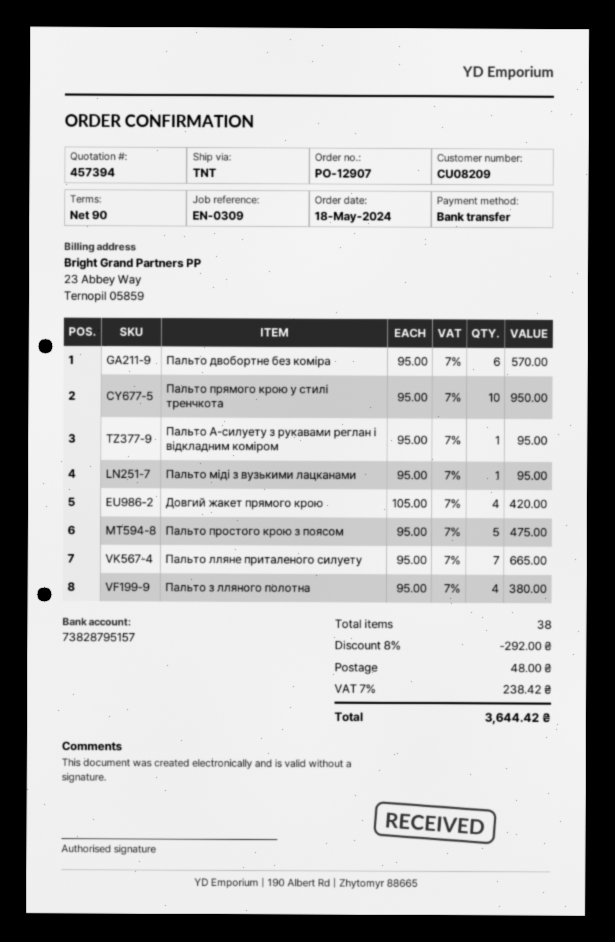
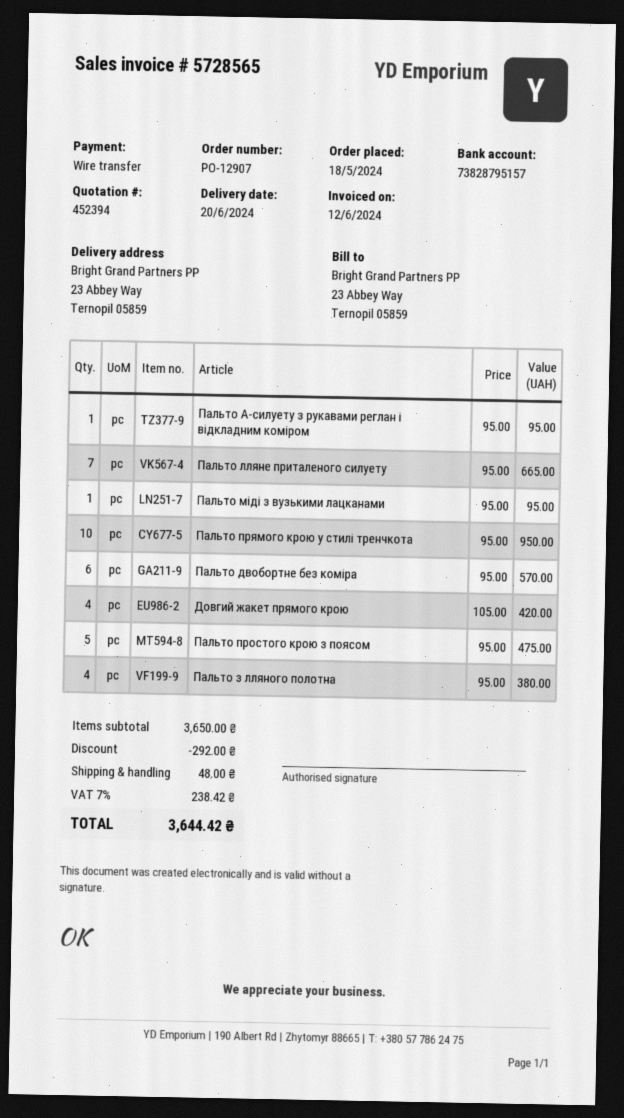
quote number: 457394 -> 452394

